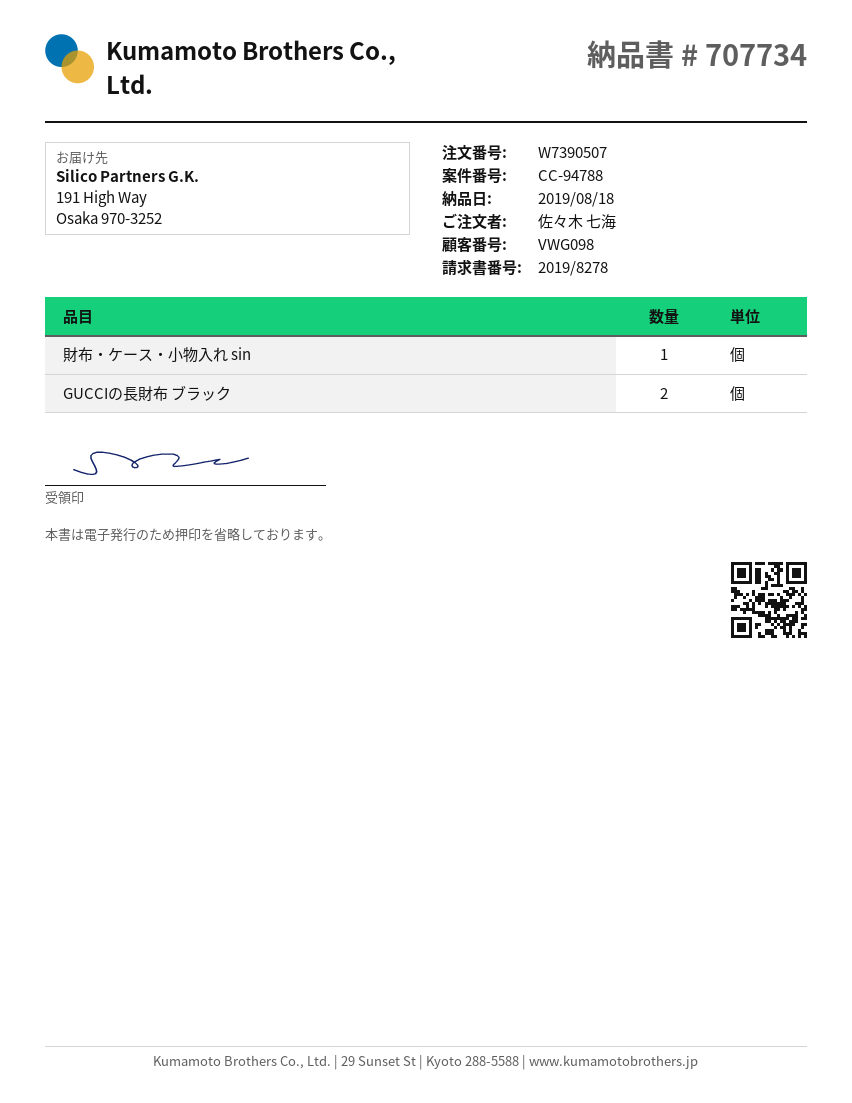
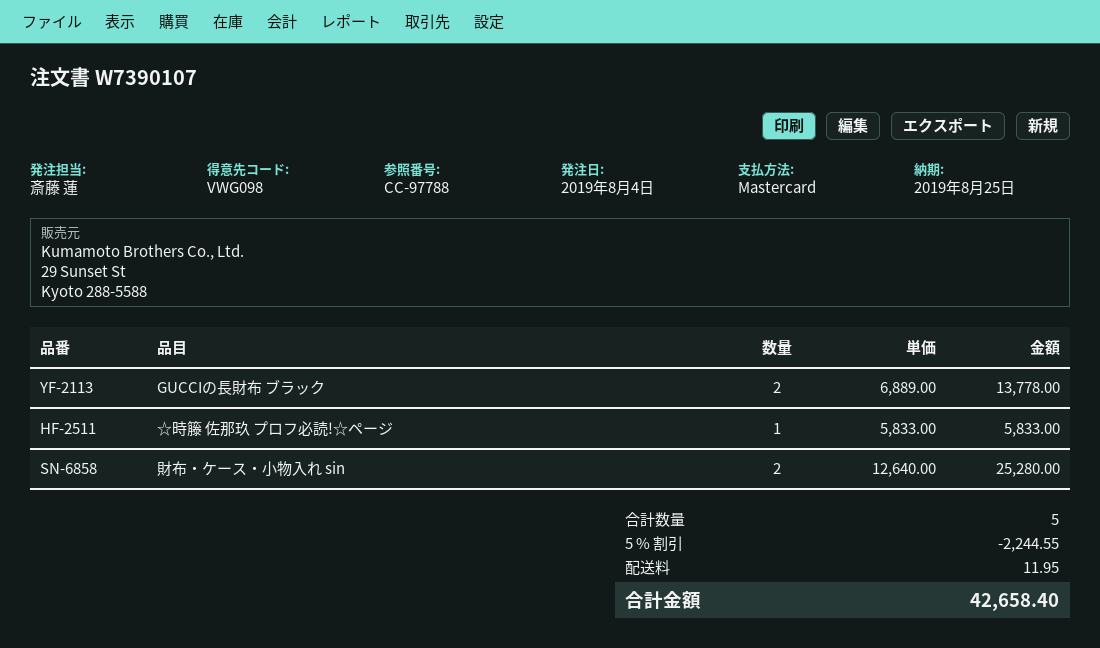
order number: W7390507 -> W7390107
delivery date: 2019-08-18 -> 2019-08-25
reference: CC-94788 -> CC-97788
ordered by: 佐々木 七海 -> 斎藤 蓮
財布・ケース・小物入れ sin: 1 -> 2
☆時籐 佐那玖 プロフ必読!☆ページ: none -> 1

